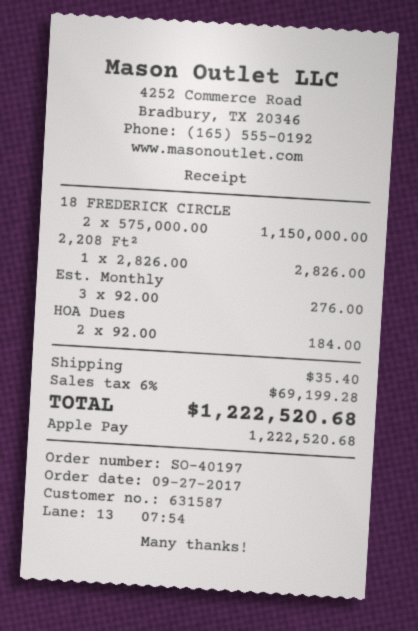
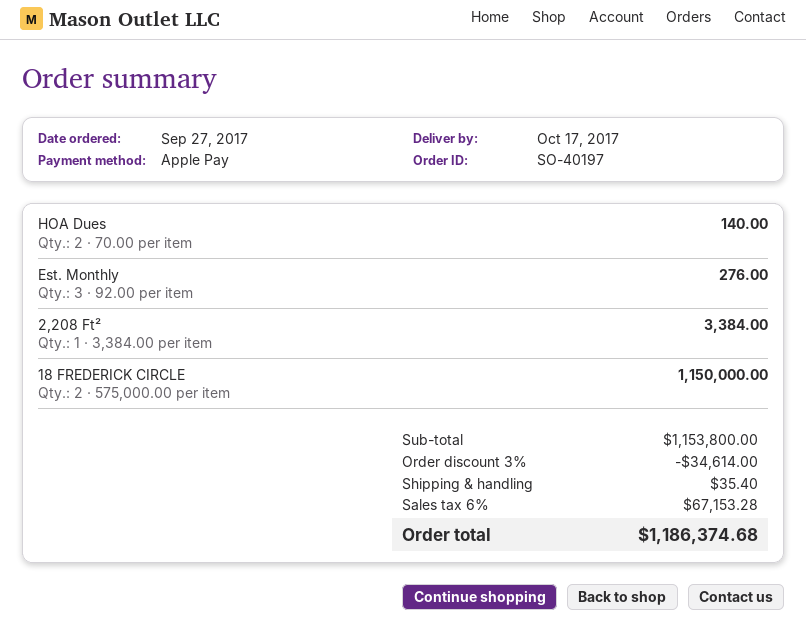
2,208 Ft²: 1 x 2826.00 = 2826.00 -> 1 x 3384.00 = 3384.00
HOA Dues: 2 x 92.00 = 184.00 -> 2 x 70.00 = 140.00
discount: none -> 3% = 34614.00
tax: 6% = 69199.28 -> 6% = 67153.28
total: 1222520.68 -> 1186374.68

